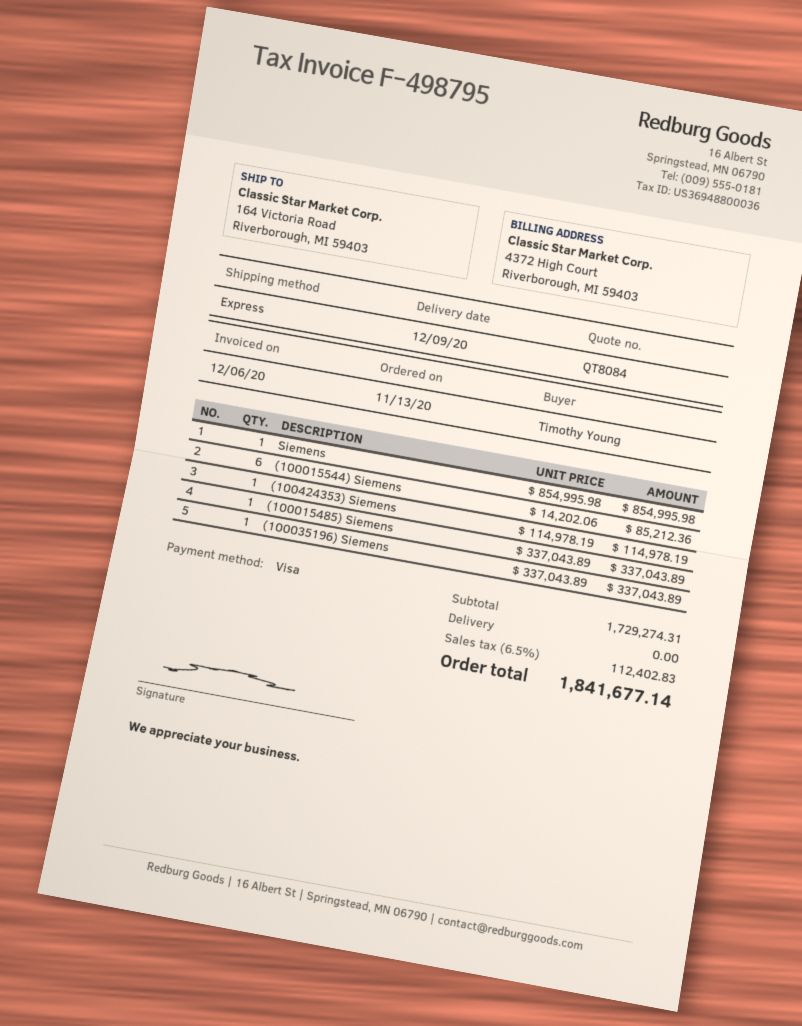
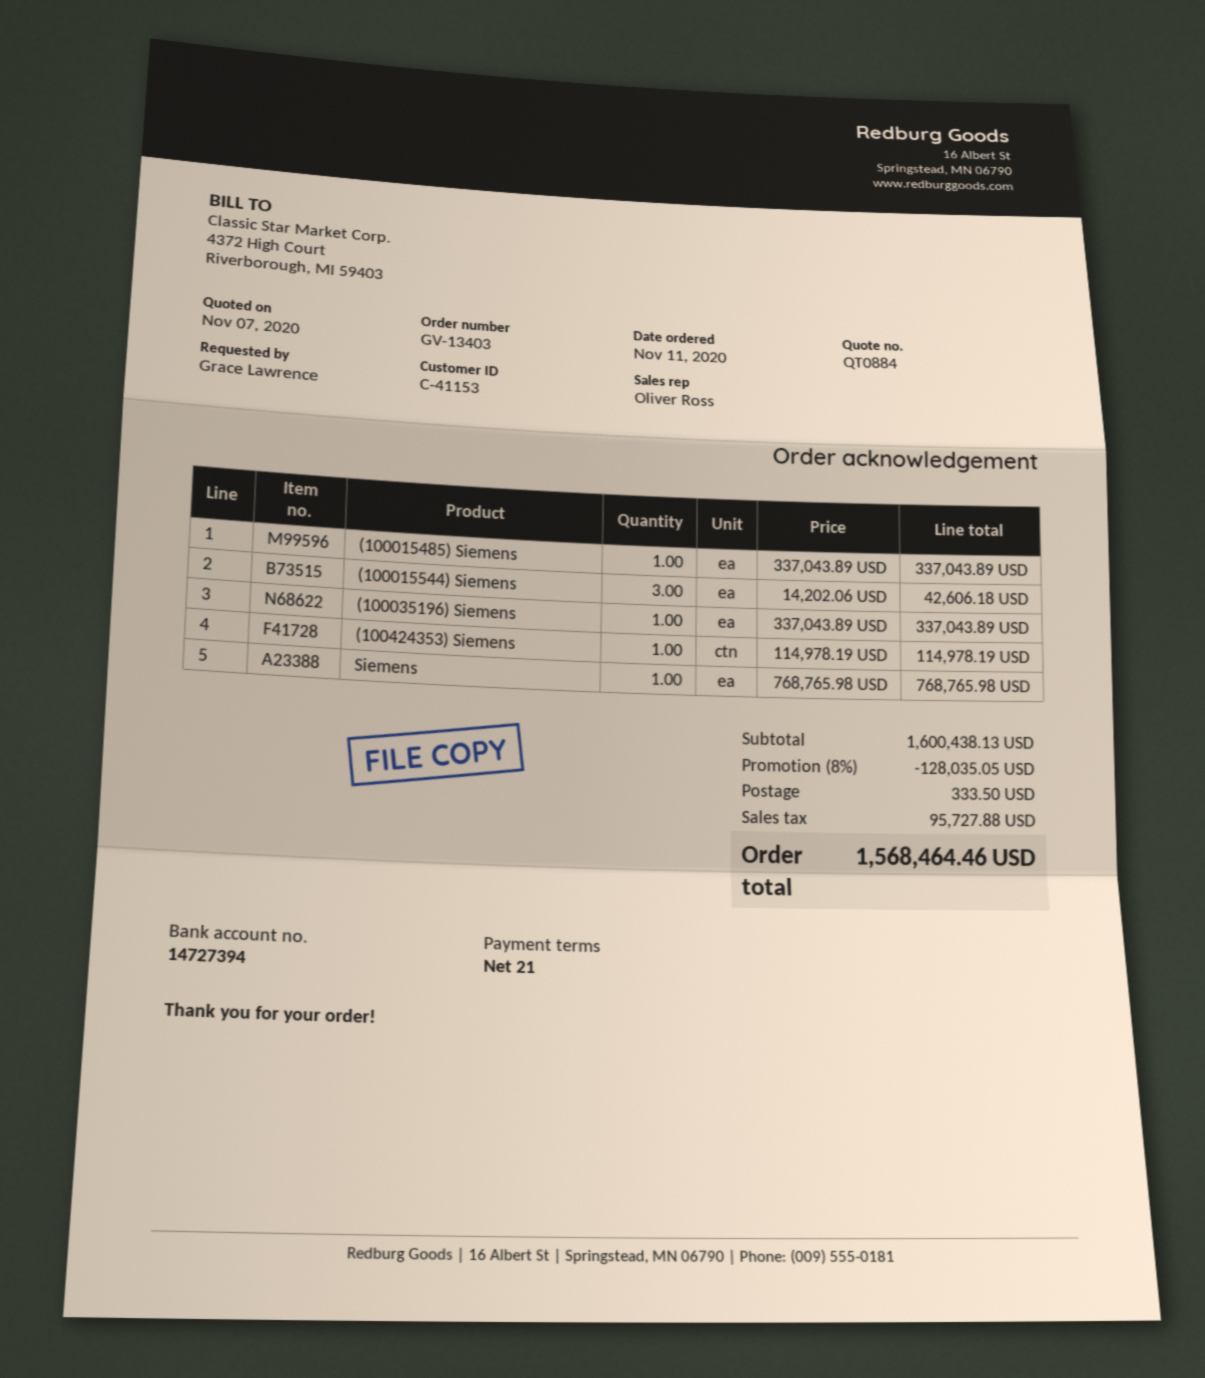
quote number: QT8084 -> QT0884
order date: 2020-11-13 -> 2020-11-11
ordered by: Timothy Young -> Grace Lawrence
Siemens: 1 x 854995.98 = 854995.98 -> 1 x 768765.98 = 768765.98
(100015544) Siemens: 6 x 14202.06 = 85212.36 -> 3 x 14202.06 = 42606.18
subtotal: 1729274.31 -> 1600438.13
discount: none -> 8% = 128035.05
shipping: 0.00 -> 333.50
tax: 112402.83 -> 95727.88
total: 1841677.14 -> 1568464.46

